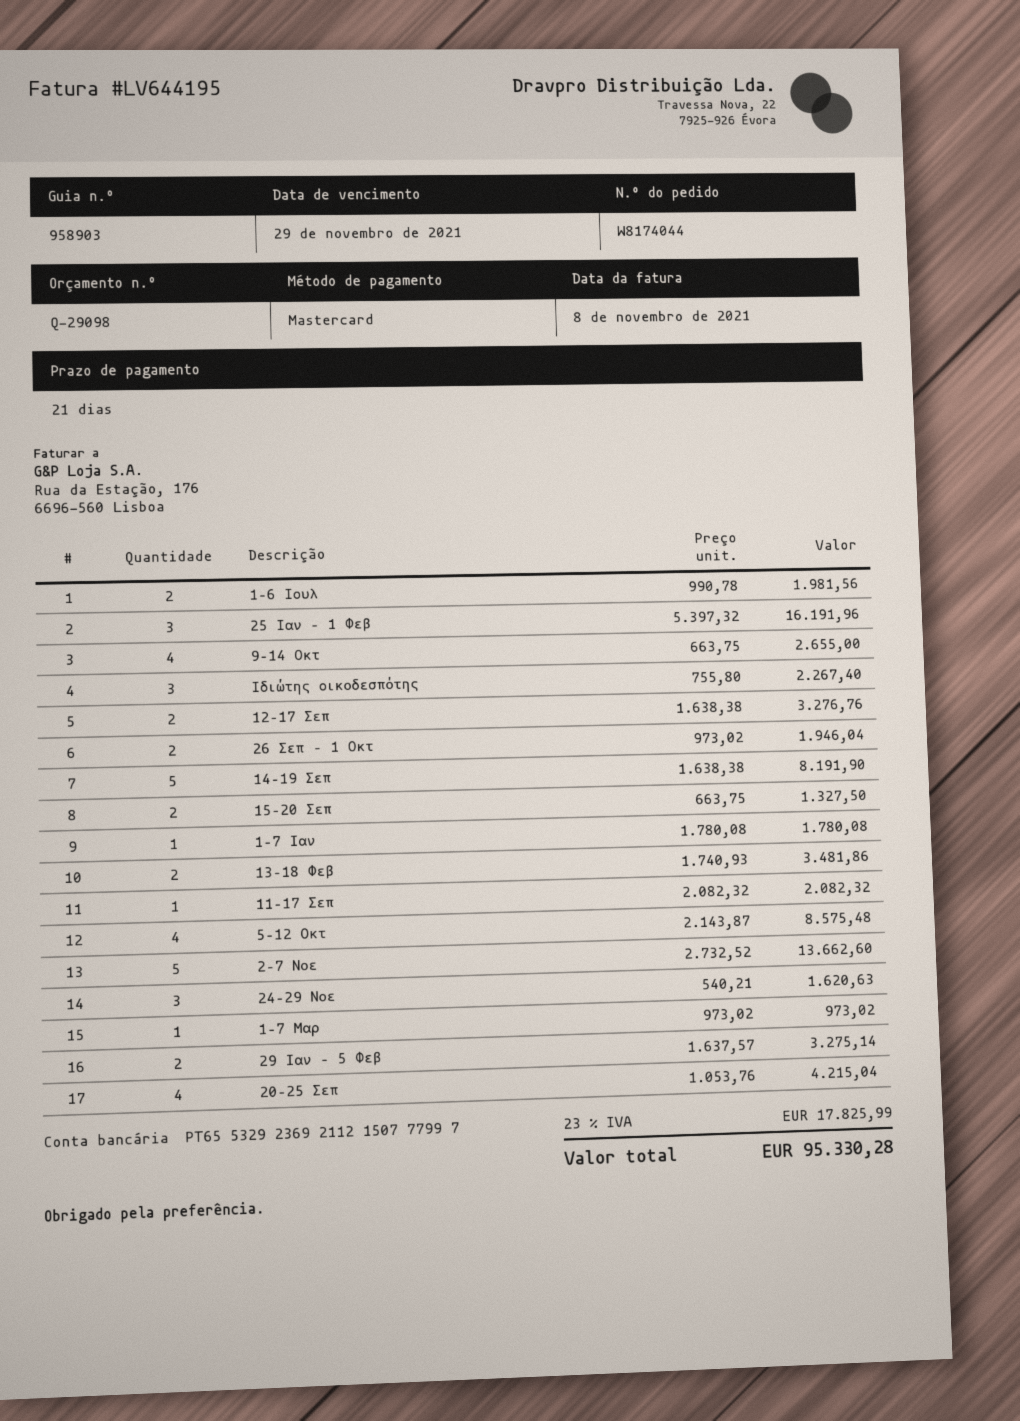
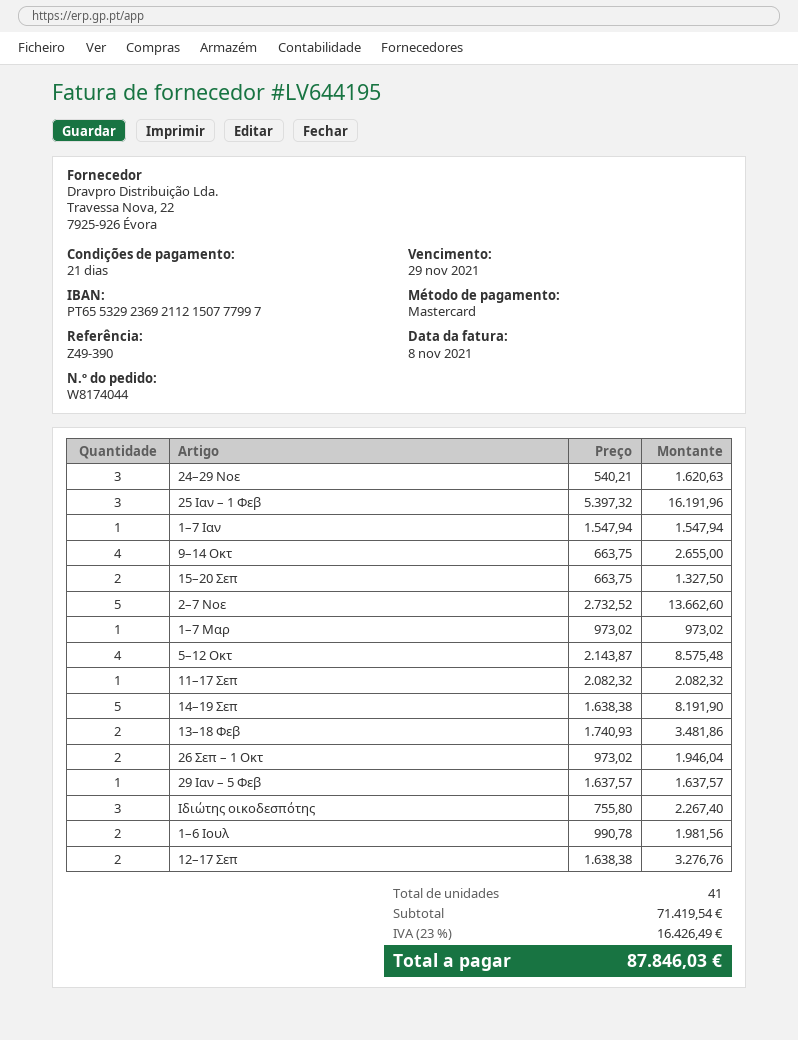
1–7 Ιαν: 1 x 1780.08 = 1780.08 -> 1 x 1547.94 = 1547.94
29 Ιαν – 5 Φεβ: 2 x 1637.57 = 3275.14 -> 1 x 1637.57 = 1637.57
20–25 Σεπ: 4 x 1053.76 = 4215.04 -> none
tax: 23% = 17825.99 -> 23% = 16426.49
total: 95330.28 -> 87846.03

